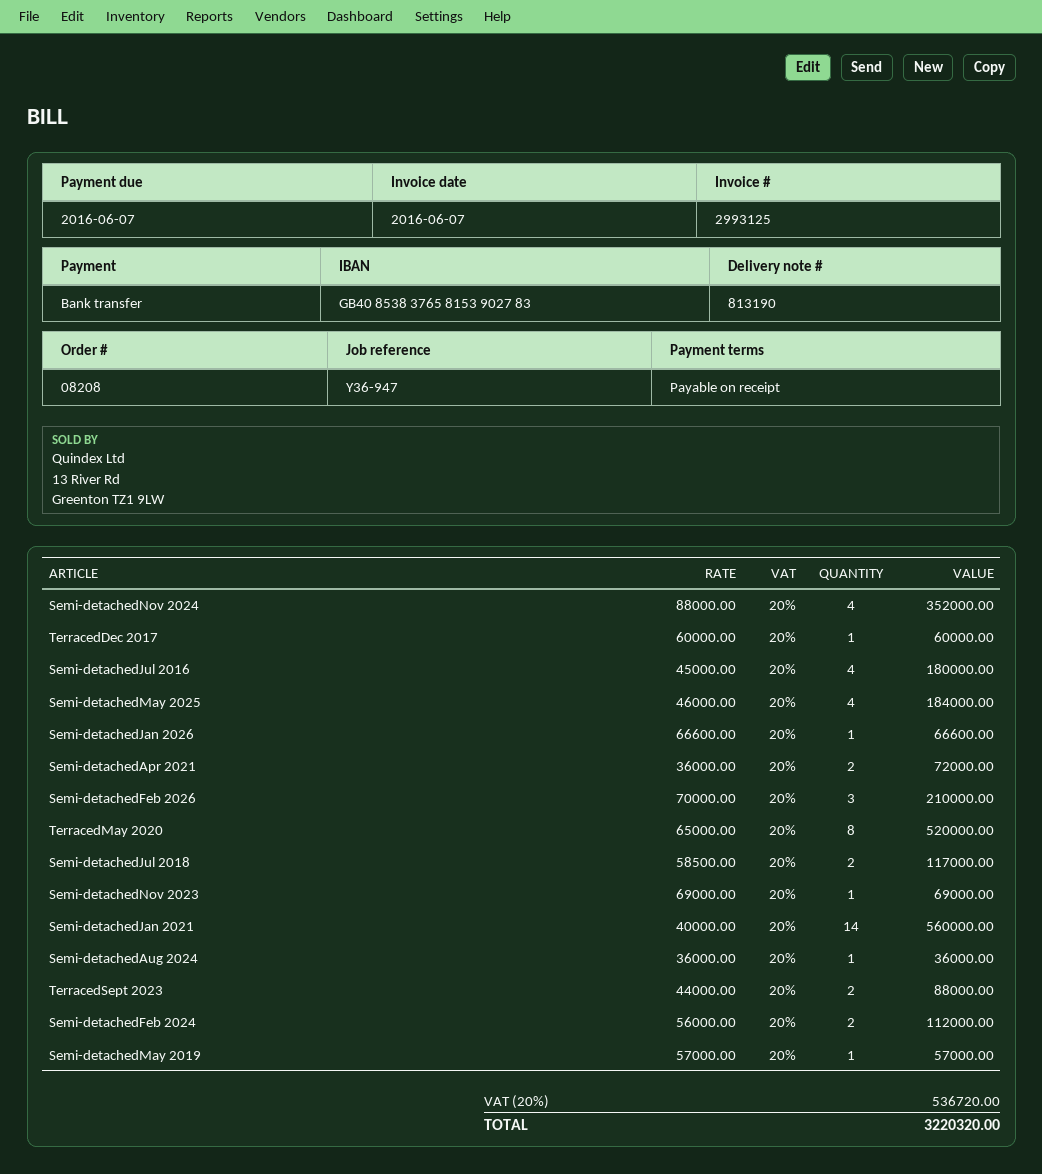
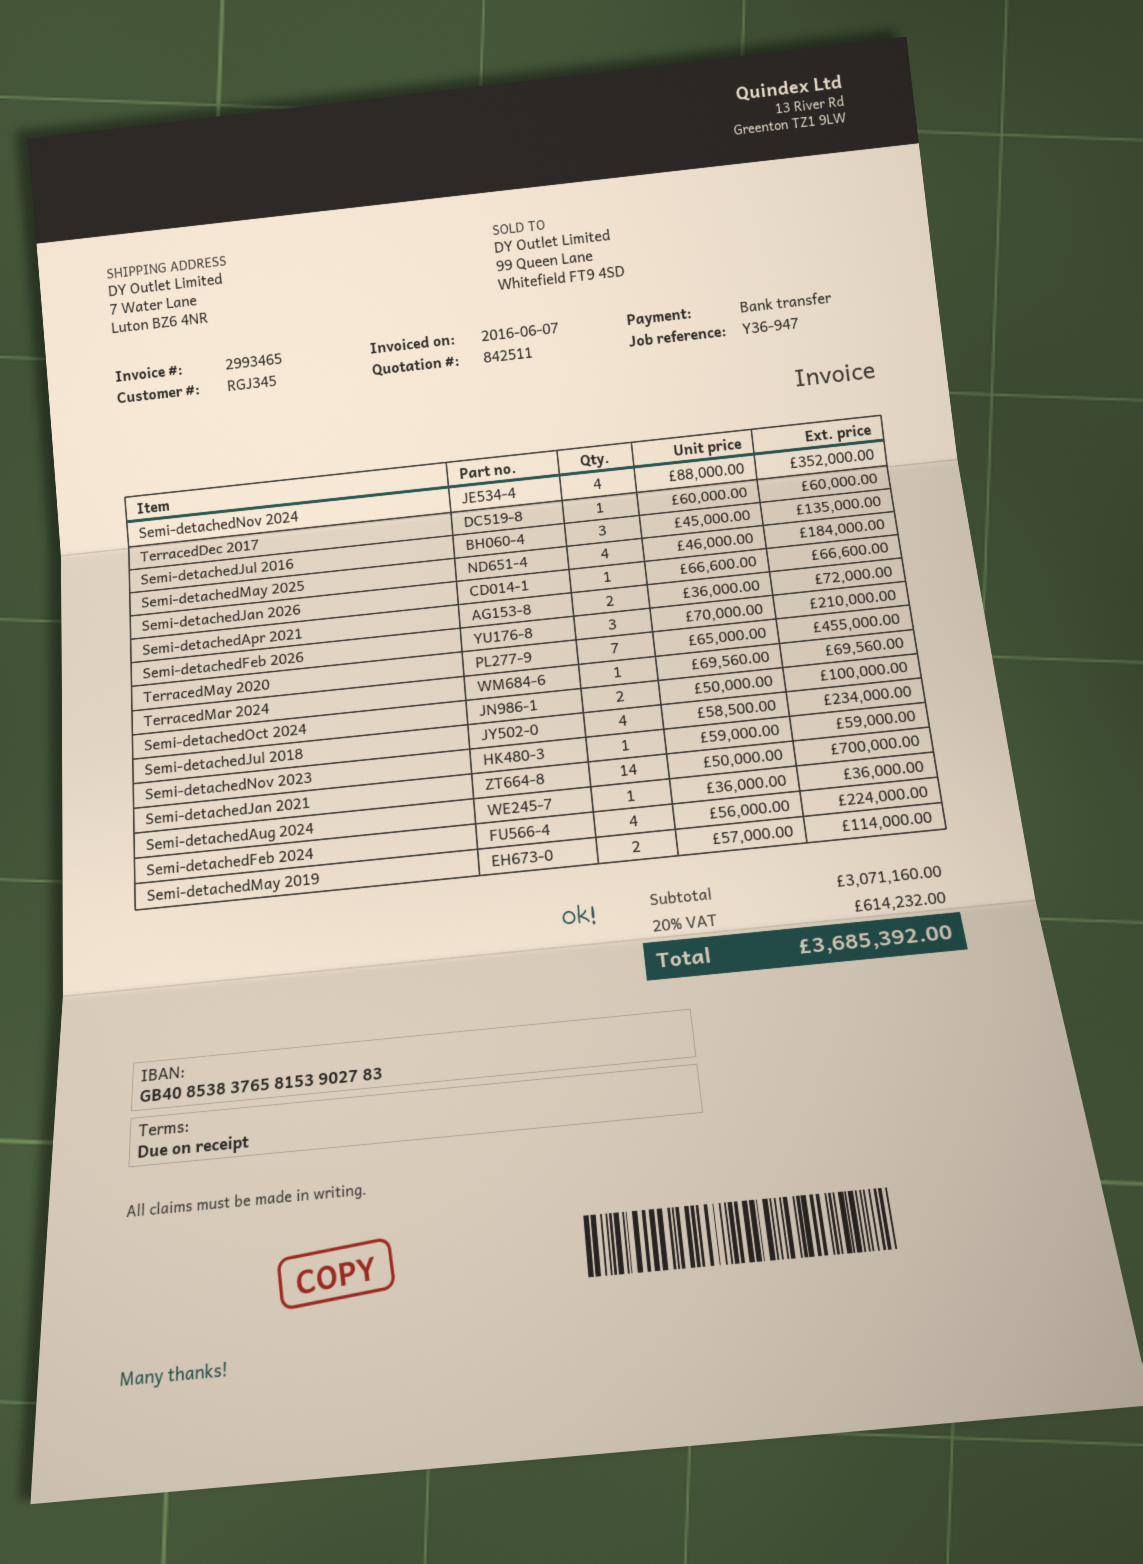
invoice number: 2993125 -> 2993465
Semi-detachedJul 2016: 4 x 45000.00 = 180000.00 -> 3 x 45000.00 = 135000.00
TerracedMay 2020: 8 x 65000.00 = 520000.00 -> 7 x 65000.00 = 455000.00
Semi-detachedJul 2018: 2 x 58500.00 = 117000.00 -> 4 x 58500.00 = 234000.00
Semi-detachedNov 2023: 1 x 69000.00 = 69000.00 -> 1 x 59000.00 = 59000.00
Semi-detachedJan 2021: 14 x 40000.00 = 560000.00 -> 14 x 50000.00 = 700000.00
TerracedSept 2023: 2 x 44000.00 = 88000.00 -> none
Semi-detachedFeb 2024: 2 x 56000.00 = 112000.00 -> 4 x 56000.00 = 224000.00
Semi-detachedMay 2019: 1 x 57000.00 = 57000.00 -> 2 x 57000.00 = 114000.00
TerracedMar 2024: none -> 1 x 69560.00 = 69560.00
Semi-detachedOct 2024: none -> 2 x 50000.00 = 100000.00
tax: 20% = 536720.00 -> 20% = 614232.00
total: 3220320.00 -> 3685392.00

